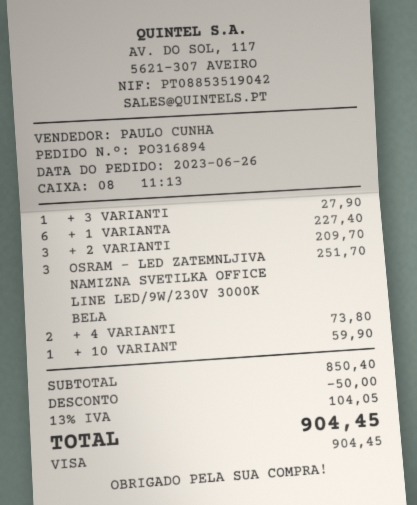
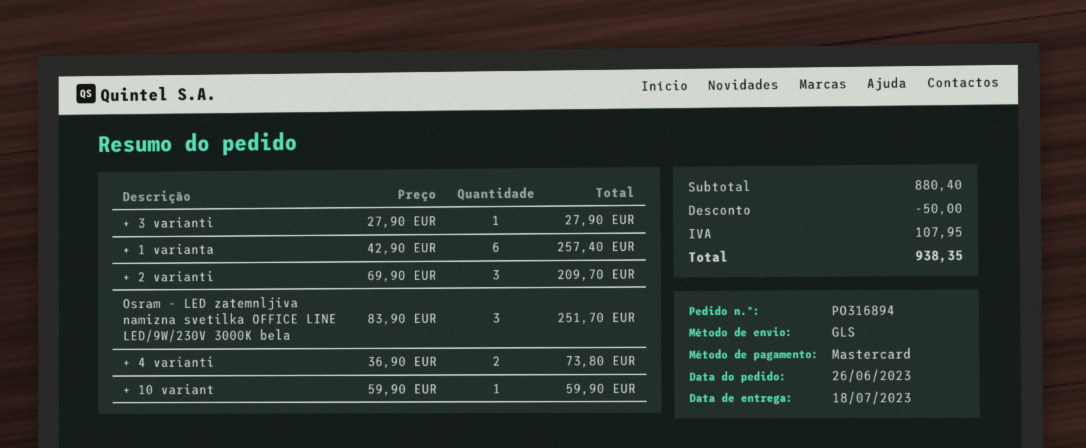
payment method: Visa -> Mastercard
+ 1 VARIANTA: 6 for 227.40 -> 6 for 257.40
subtotal: 850.40 -> 880.40
tax: 104.05 -> 107.95
total: 904.45 -> 938.35

